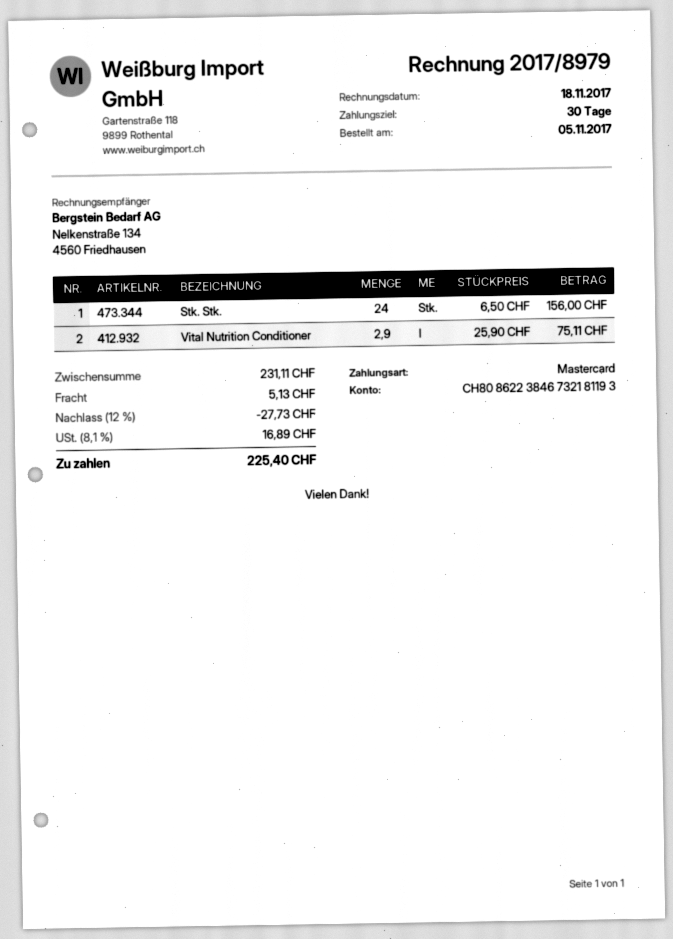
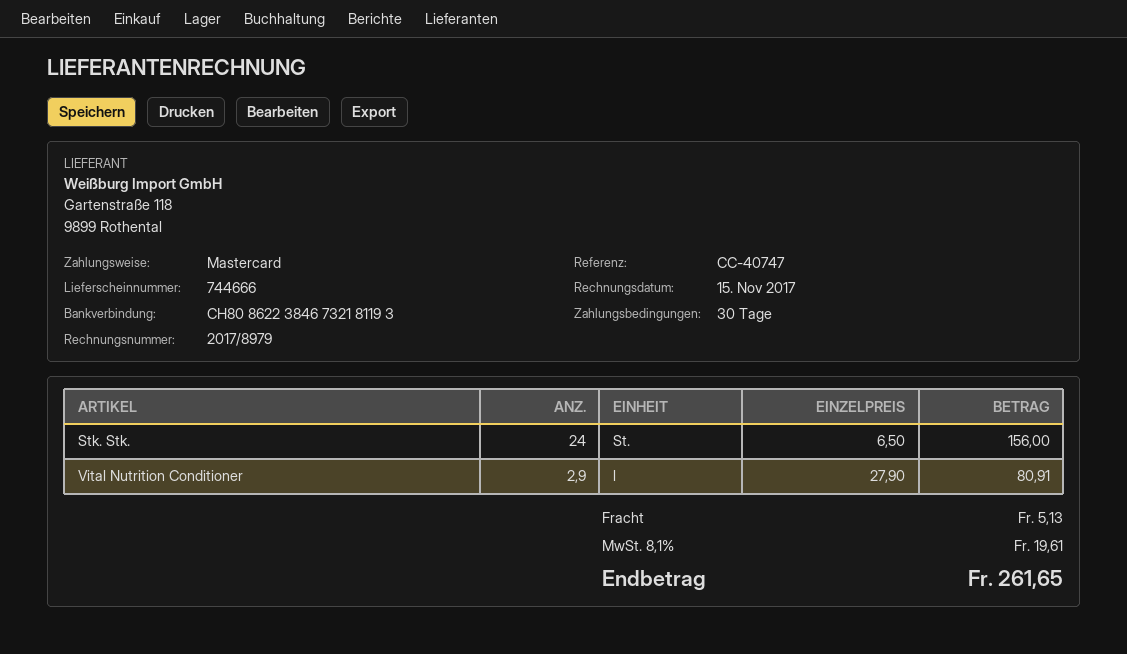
invoice date: 2017-11-18 -> 2017-11-15
Vital Nutrition Conditioner: 2.9 x 25.90 = 75.11 -> 2.9 x 27.90 = 80.91
discount: 12% = 27.73 -> none
tax: 8.1% = 16.89 -> 8.1% = 19.61
total: 225.40 -> 261.65

